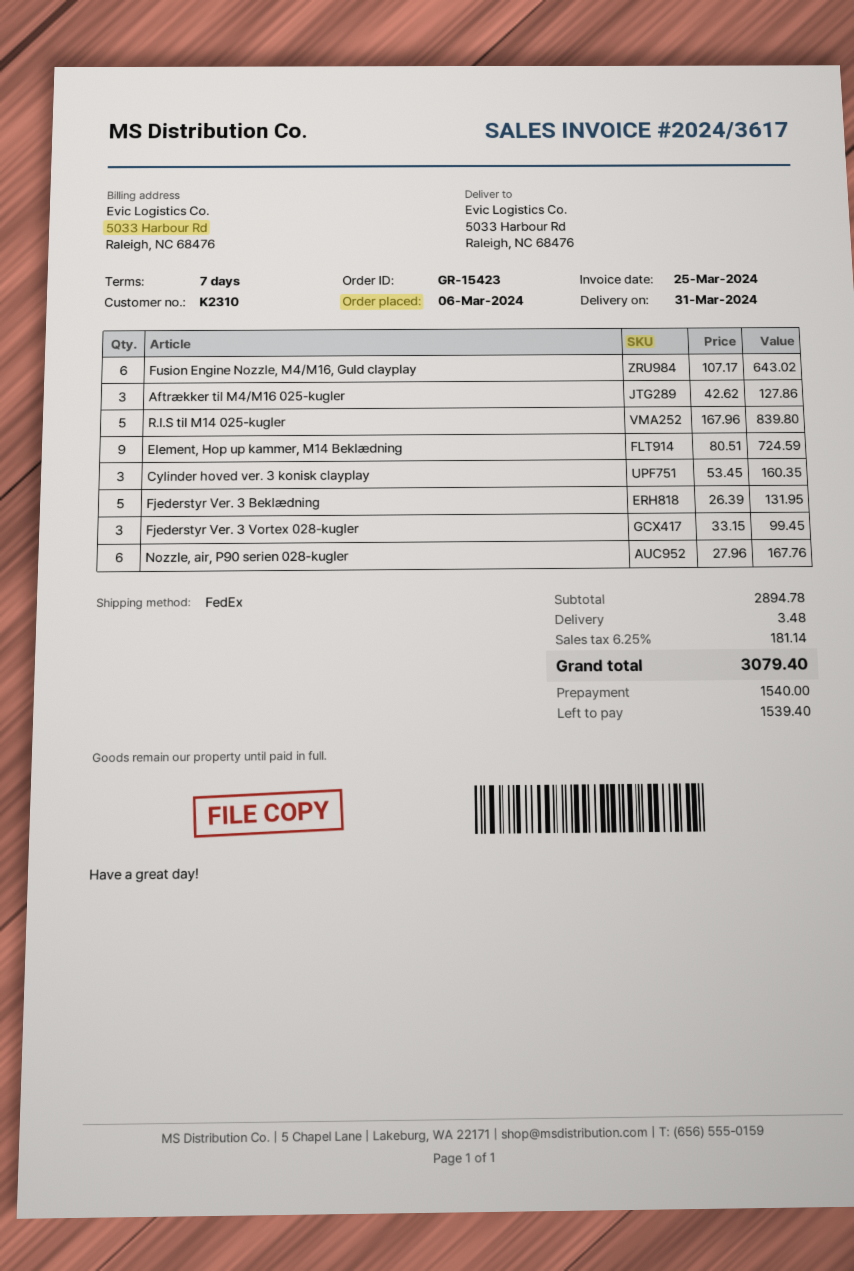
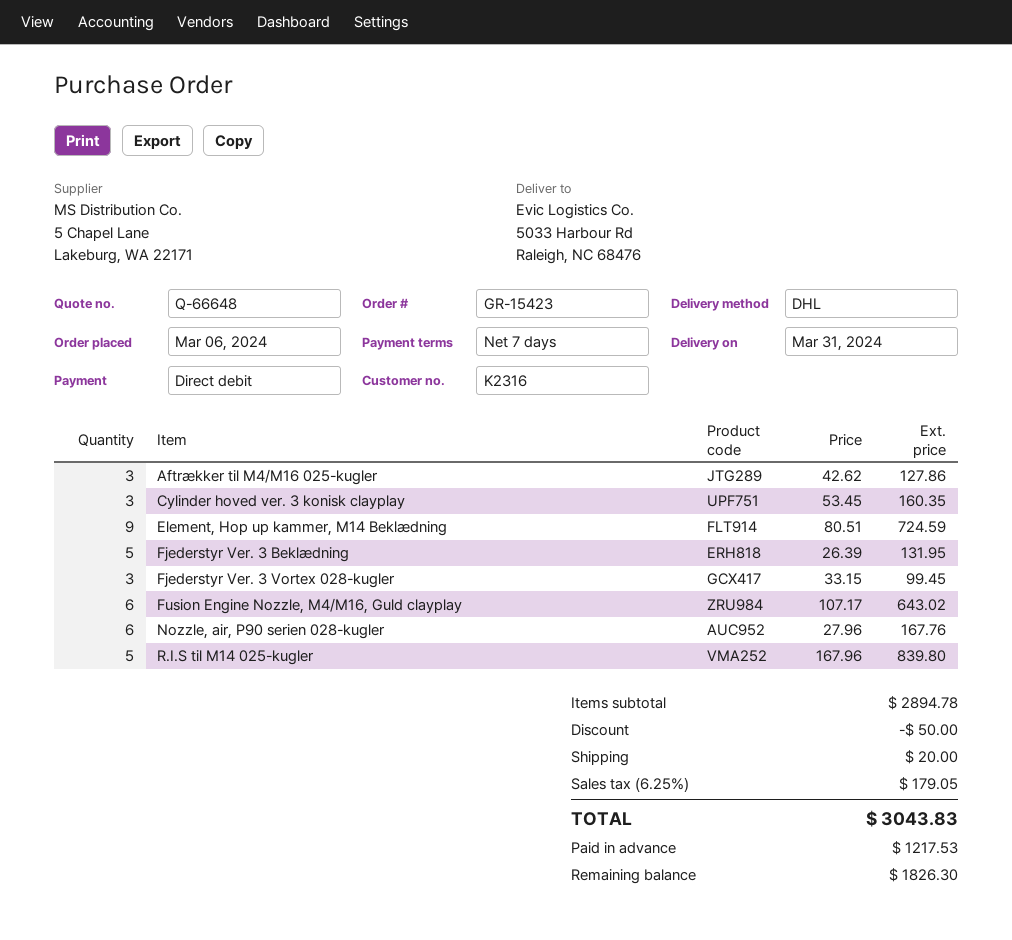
customer number: K2310 -> K2316
shipping method: FedEx -> DHL
discount: none -> 50.00
shipping: 3.48 -> 20.00
tax: 6.25% = 181.14 -> 6.25% = 179.05
total: 3079.40 -> 3043.83
deposit: 1540.00 -> 1217.53
balance: 1539.40 -> 1826.30

